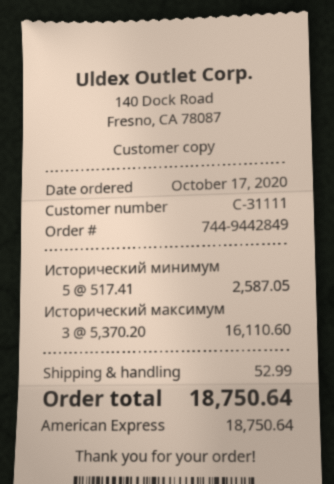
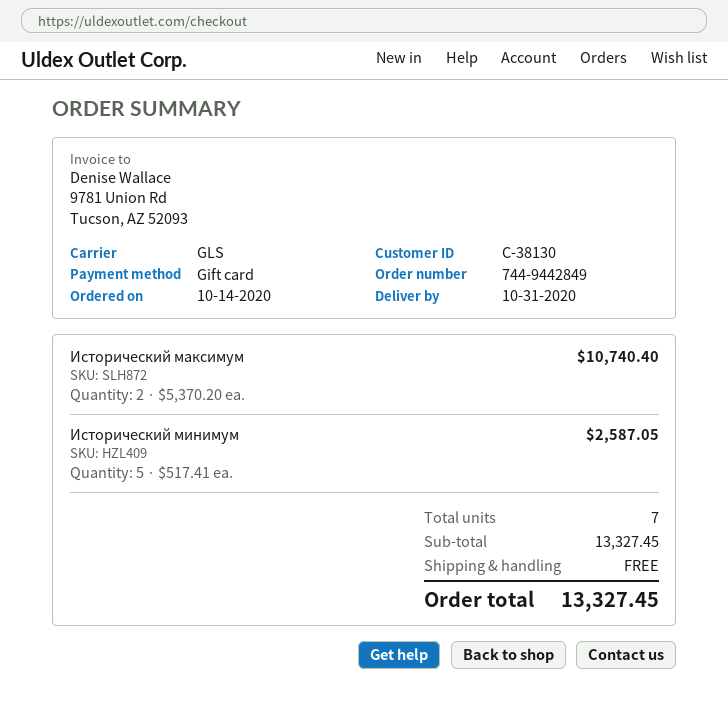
order date: 2020-10-17 -> 2020-10-14
customer number: C-31111 -> C-38130
payment method: American Express -> gift card
Исторический максимум: 3 x 5370.20 = 16110.60 -> 2 x 5370.20 = 10740.40
shipping: 52.99 -> 0.00
total: 18750.64 -> 13327.45

